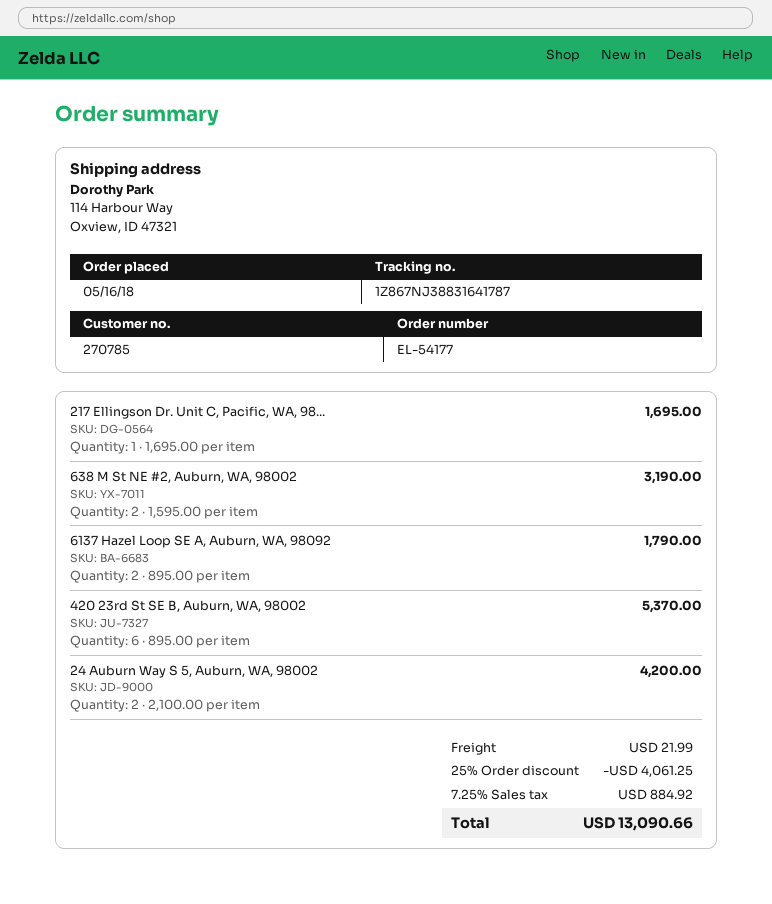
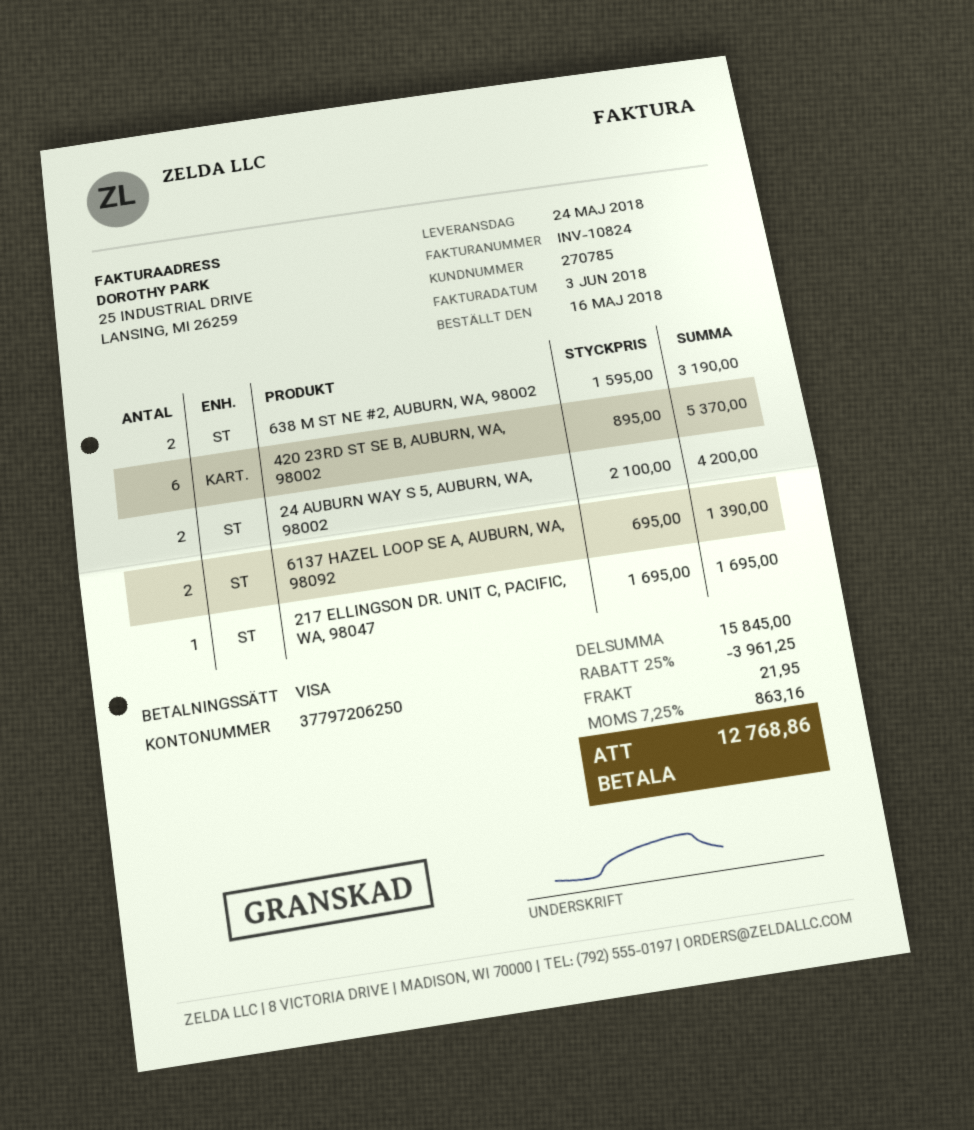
6137 Hazel Loop SE A, Auburn, WA, 98092: 2 x 895.00 = 1790.00 -> 2 x 695.00 = 1390.00
discount: 25% = 4061.25 -> 25% = 3961.25
shipping: 21.99 -> 21.95
tax: 7.25% = 884.92 -> 7.25% = 863.16
total: 13090.66 -> 12768.86

